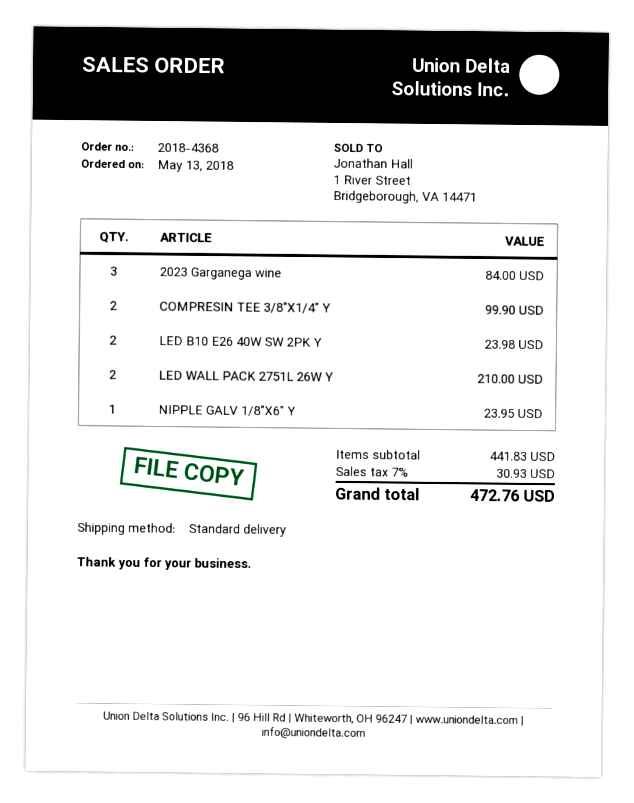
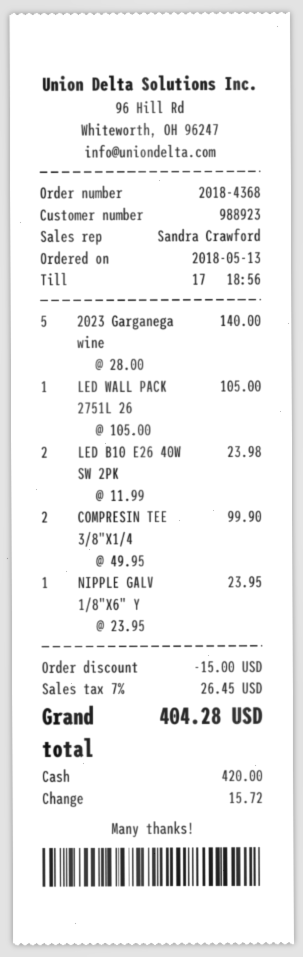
2023 Garganega wine: 3 for 84.00 -> 5 for 140.00
LED WALL PACK 2751L 26W Y: 2 for 210.00 -> 1 for 105.00
discount: none -> 15.00
tax: 7% = 30.93 -> 7% = 26.45
total: 472.76 -> 404.28

